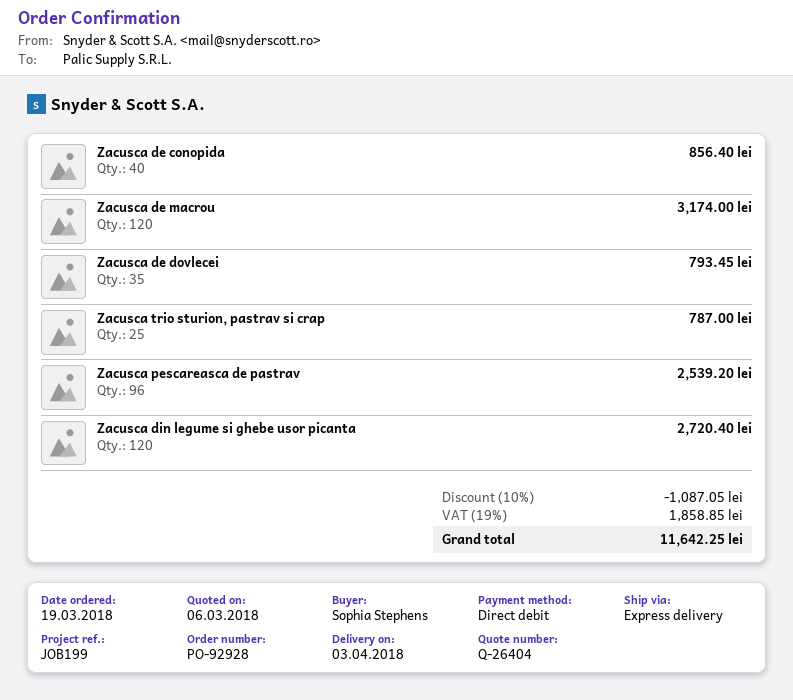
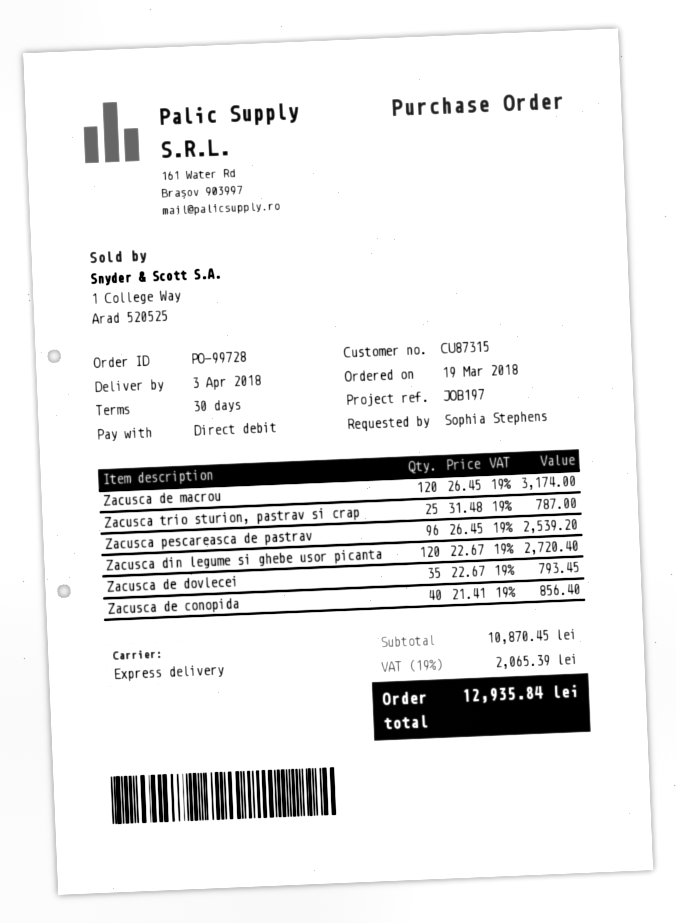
order number: PO-92928 -> PO-99728
reference: JOB199 -> JOB197
discount: 10% = 1087.05 -> none
tax: 19% = 1858.85 -> 19% = 2065.39
total: 11642.25 -> 12935.84

